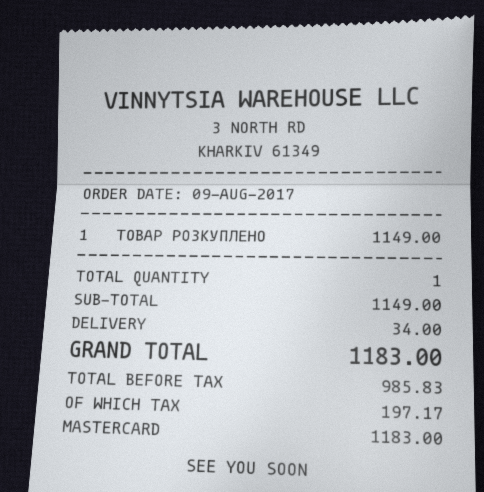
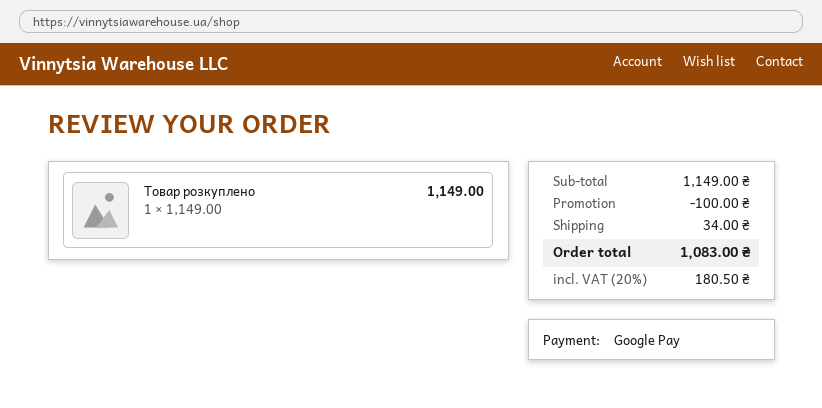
payment method: Mastercard -> Google Pay
discount: none -> 100.00
tax: 197.17 -> 180.50
total: 1183.00 -> 1083.00

